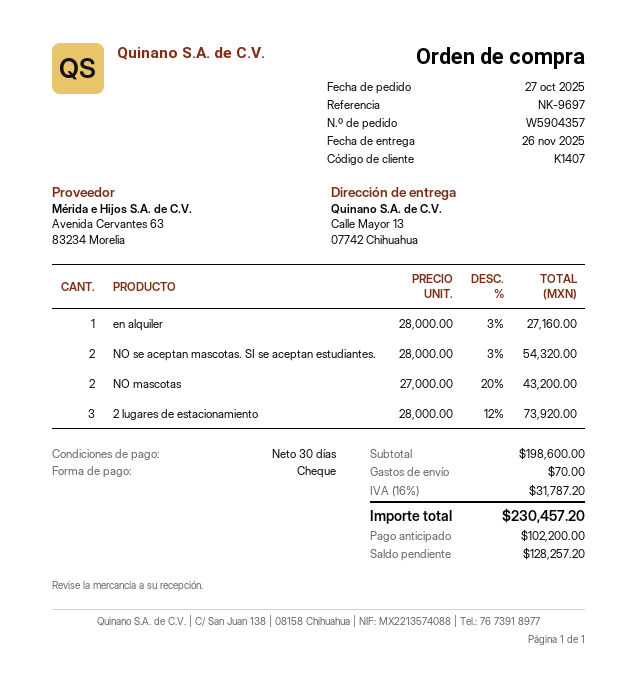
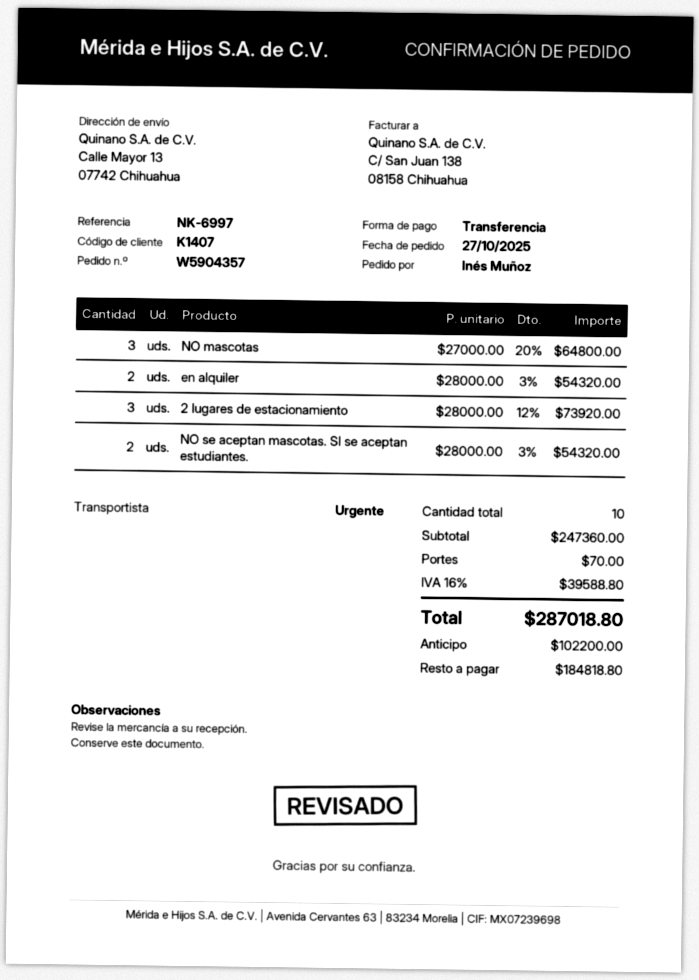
reference: NK-9697 -> NK-6997
payment method: cheque -> bank transfer
en alquiler: 1 x 28000.00 - 3% = 27160.00 -> 2 x 28000.00 - 3% = 54320.00
NO mascotas: 2 x 27000.00 - 20% = 43200.00 -> 3 x 27000.00 - 20% = 64800.00
subtotal: 198600.00 -> 247360.00
tax: 16% = 31787.20 -> 16% = 39588.80
total: 230457.20 -> 287018.80
balance: 128257.20 -> 184818.80

